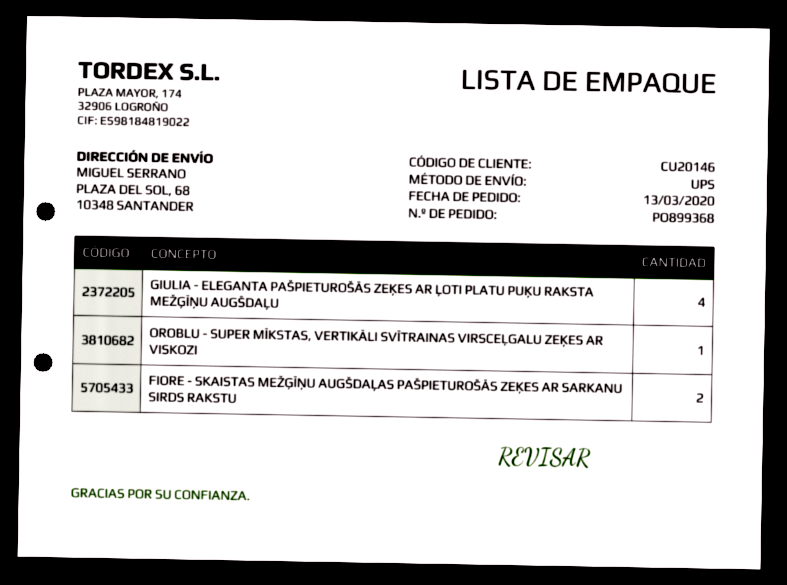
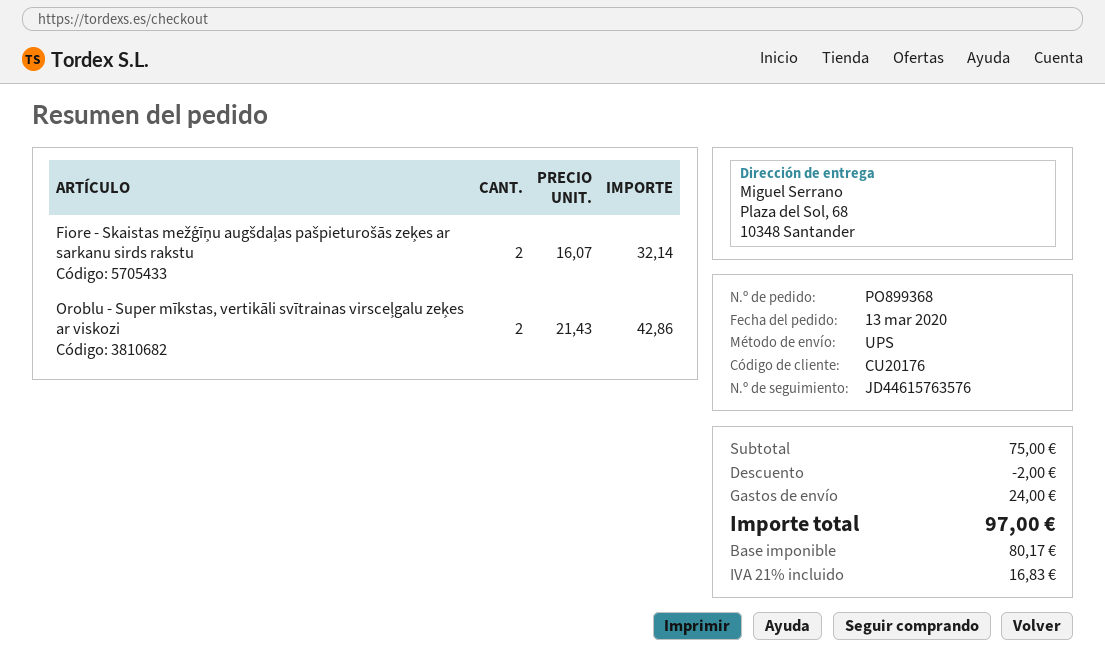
customer number: CU20146 -> CU20176
GIULIA - ELEGANTA PAŠPIETUROŠĀS ZEĶES AR ĻOTI PLATU PUĶU RAKSTA MEŽĢĪŅU AUGŠDAĻU: 4 -> none
OROBLU - SUPER MĪKSTAS, VERTIKĀLI SVĪTRAINAS VIRSCEĻGALU ZEĶES AR VISKOZI: 1 -> 2

